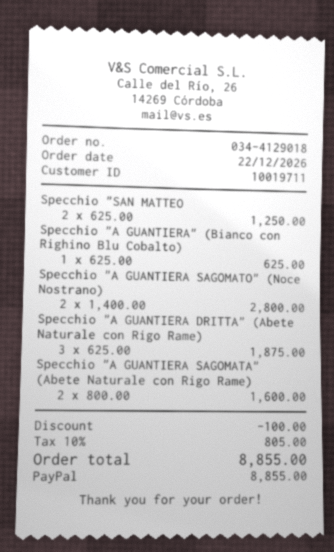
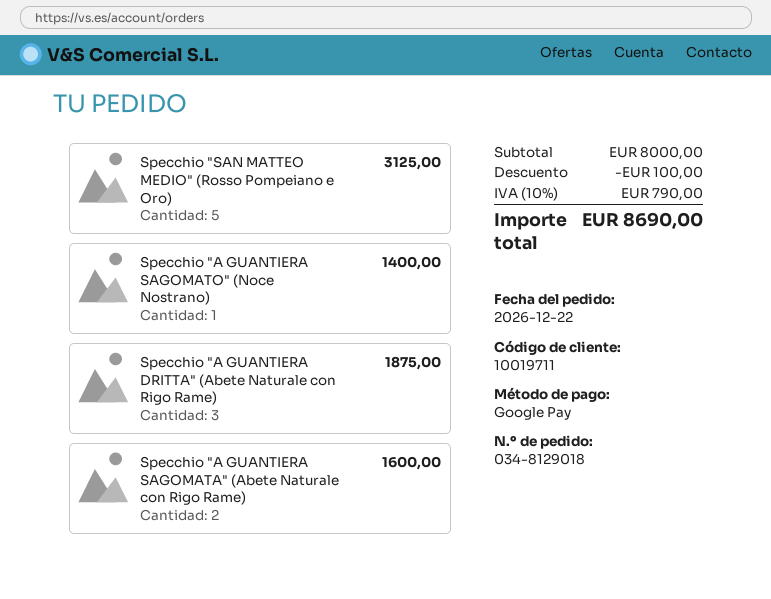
order number: 034-4129018 -> 034-8129018
payment method: PayPal -> Google Pay
Specchio "SAN MATTEO: 2 for 1250.00 -> 5 for 3125.00
Specchio "A GUANTIERA" (Bianco con Righino Blu Cobalto): 1 for 625.00 -> none
Specchio "A GUANTIERA SAGOMATO" (Noce Nostrano): 2 for 2800.00 -> 1 for 1400.00
tax: 10% = 805.00 -> 10% = 790.00
total: 8855.00 -> 8690.00

